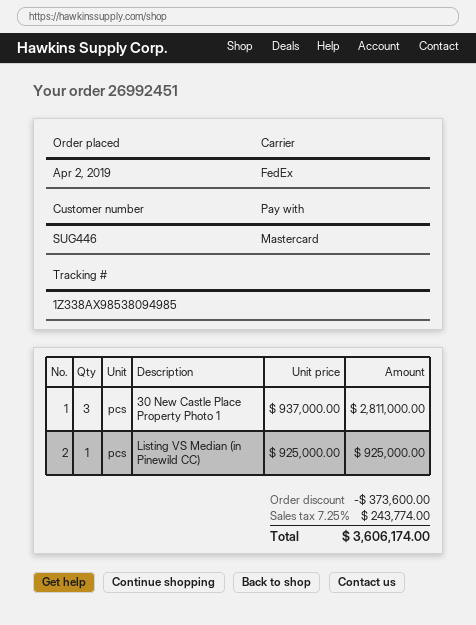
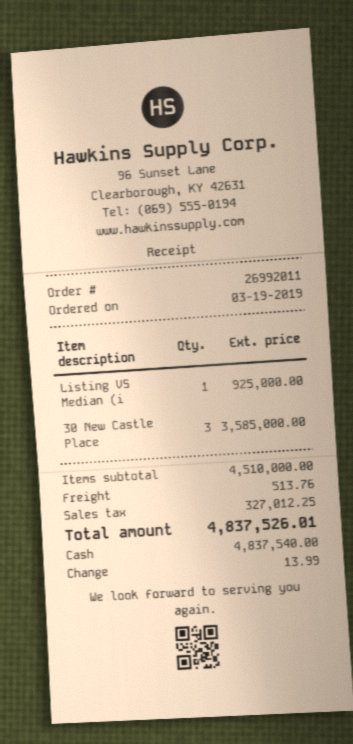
order number: 26992451 -> 26992011
order date: 2019-04-02 -> 2019-03-19
payment method: Mastercard -> cash
30 New Castle Place Property Photo 1: 3 for 2811000.00 -> 3 for 3585000.00
discount: 373600.00 -> none
shipping: none -> 513.76
tax: 243774.00 -> 327012.25
total: 3606174.00 -> 4837526.01

